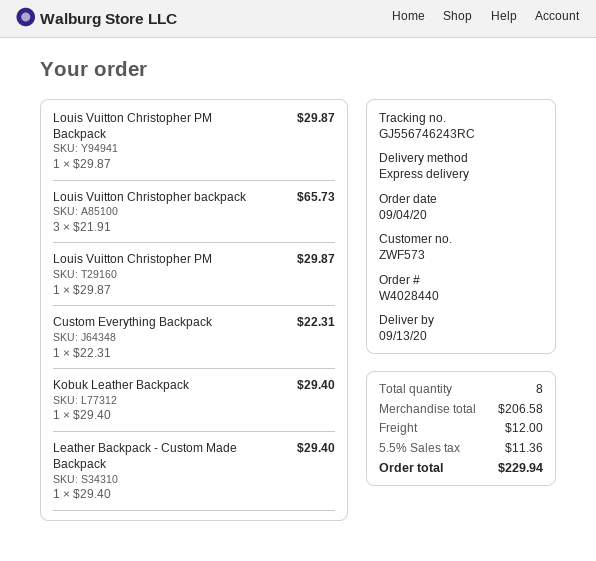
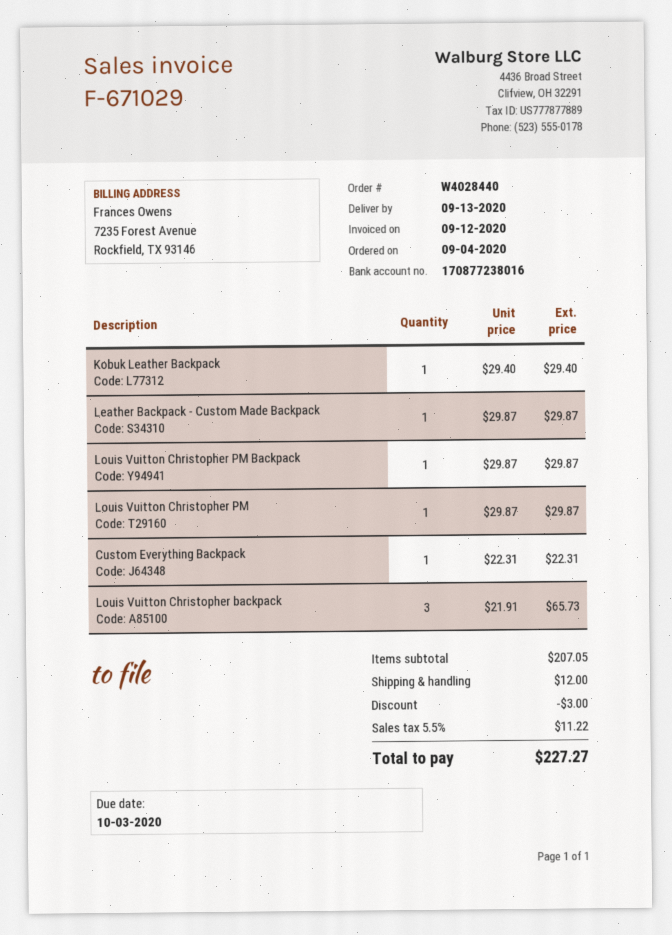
Leather Backpack - Custom Made Backpack: 1 x 29.40 = 29.40 -> 1 x 29.87 = 29.87
subtotal: 206.58 -> 207.05
discount: none -> 3.00
tax: 5.5% = 11.36 -> 5.5% = 11.22
total: 229.94 -> 227.27

